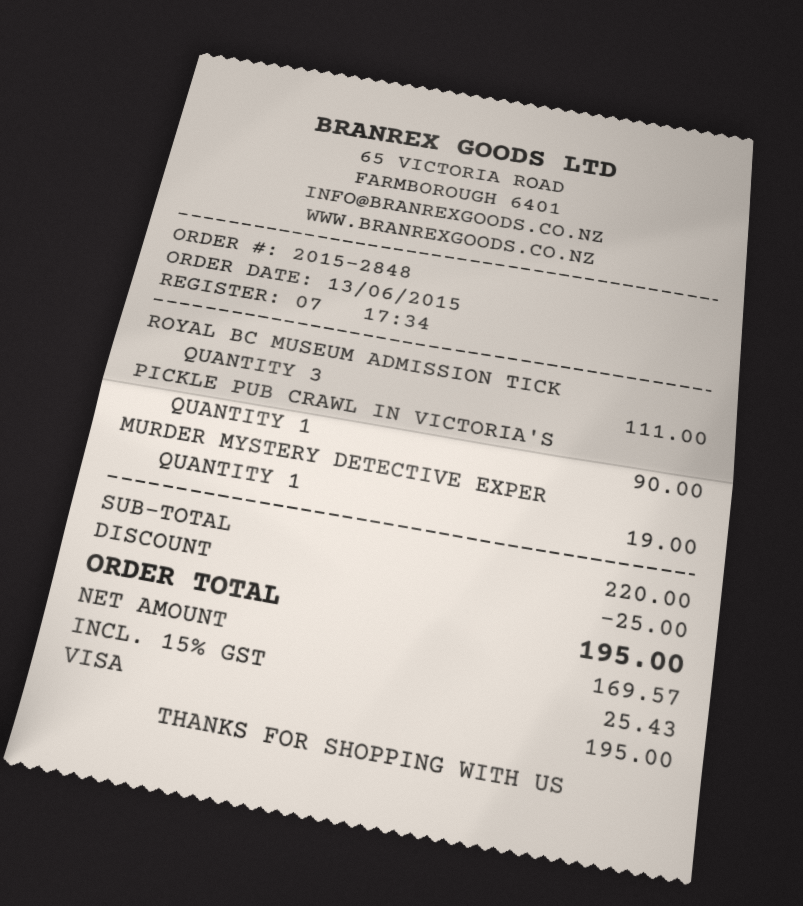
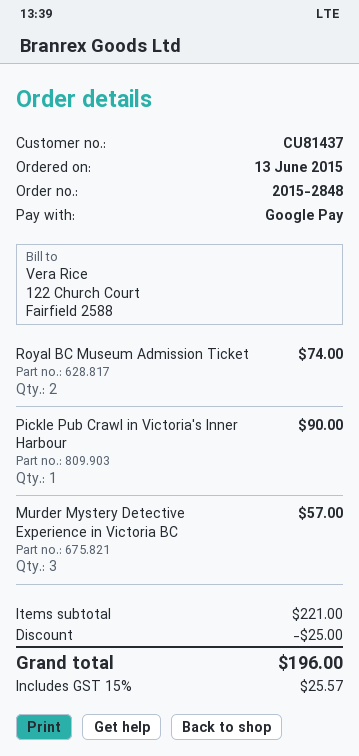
payment method: Visa -> Google Pay
ROYAL BC MUSEUM ADMISSION TICK: 3 for 111.00 -> 2 for 74.00
MURDER MYSTERY DETECTIVE EXPER: 1 for 19.00 -> 3 for 57.00
subtotal: 220.00 -> 221.00
tax: 15% = 25.43 -> 15% = 25.57
total: 195.00 -> 196.00

